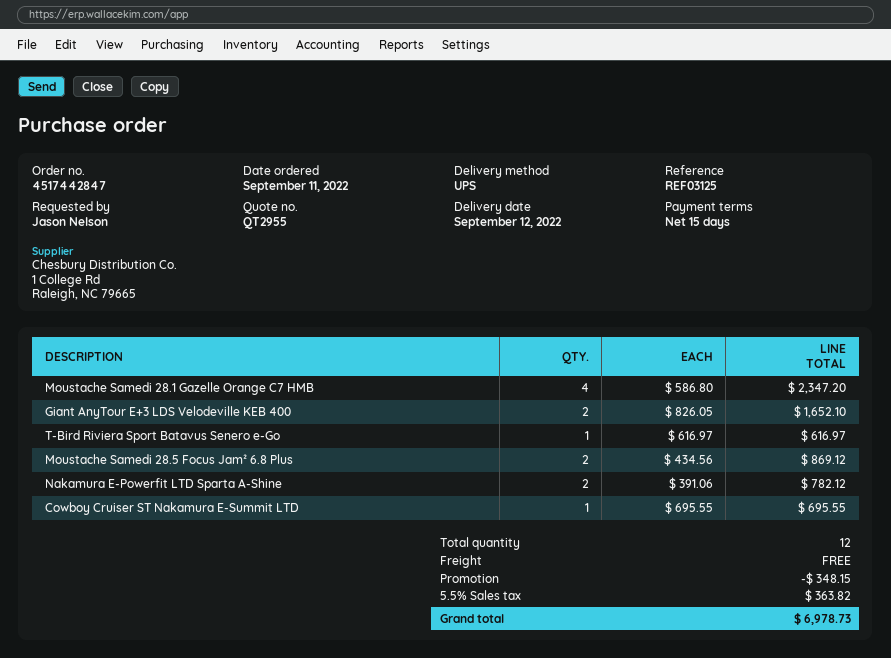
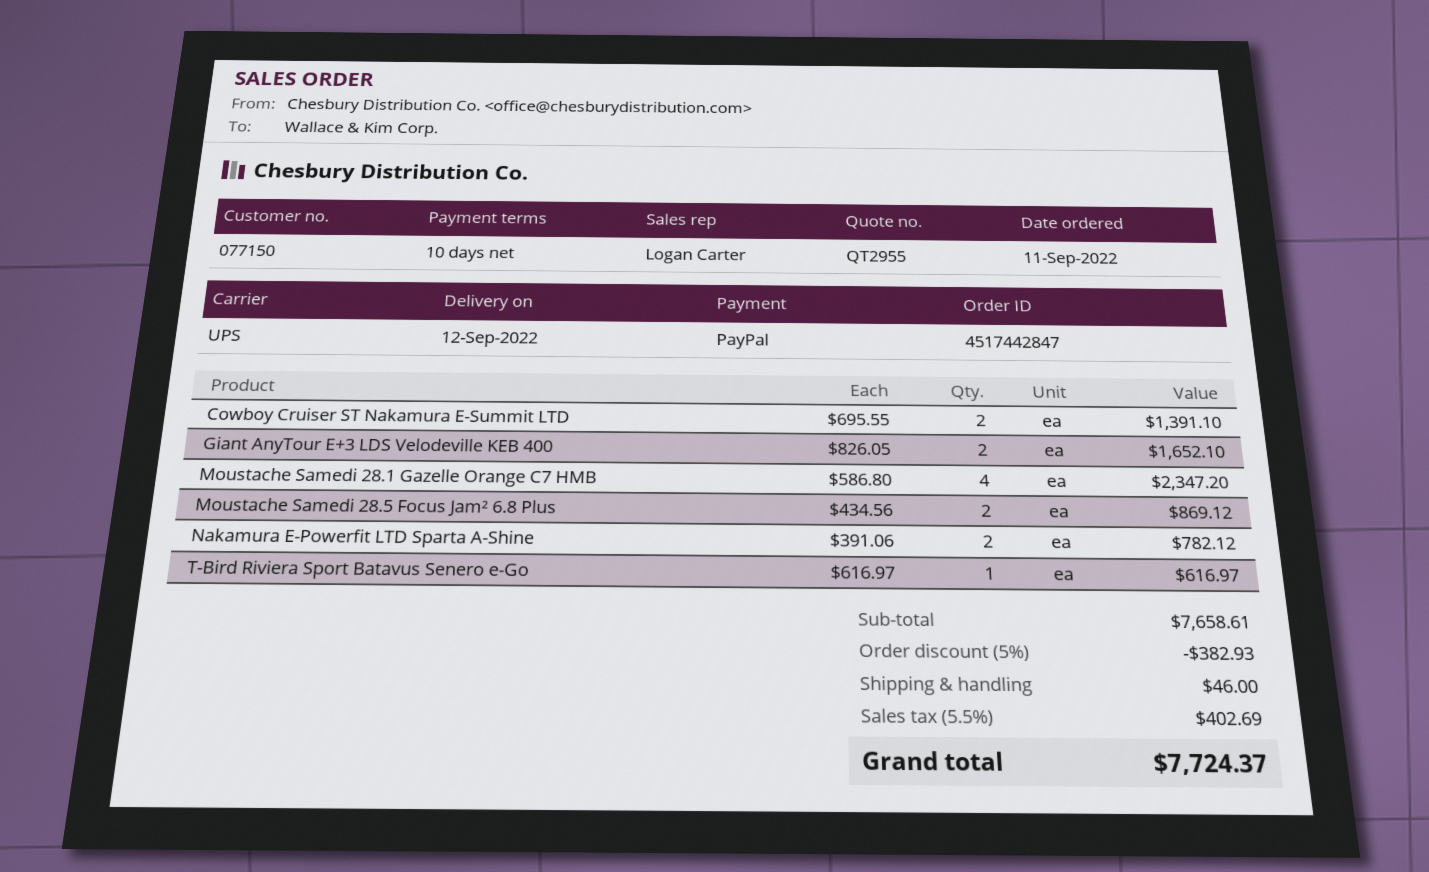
payment terms: 15 days -> 10 days
Cowboy Cruiser ST Nakamura E-Summit LTD: 1 x 695.55 = 695.55 -> 2 x 695.55 = 1391.10
discount: 348.15 -> 382.93
shipping: 0.00 -> 46.00
tax: 5.5% = 363.82 -> 5.5% = 402.69
total: 6978.73 -> 7724.37

